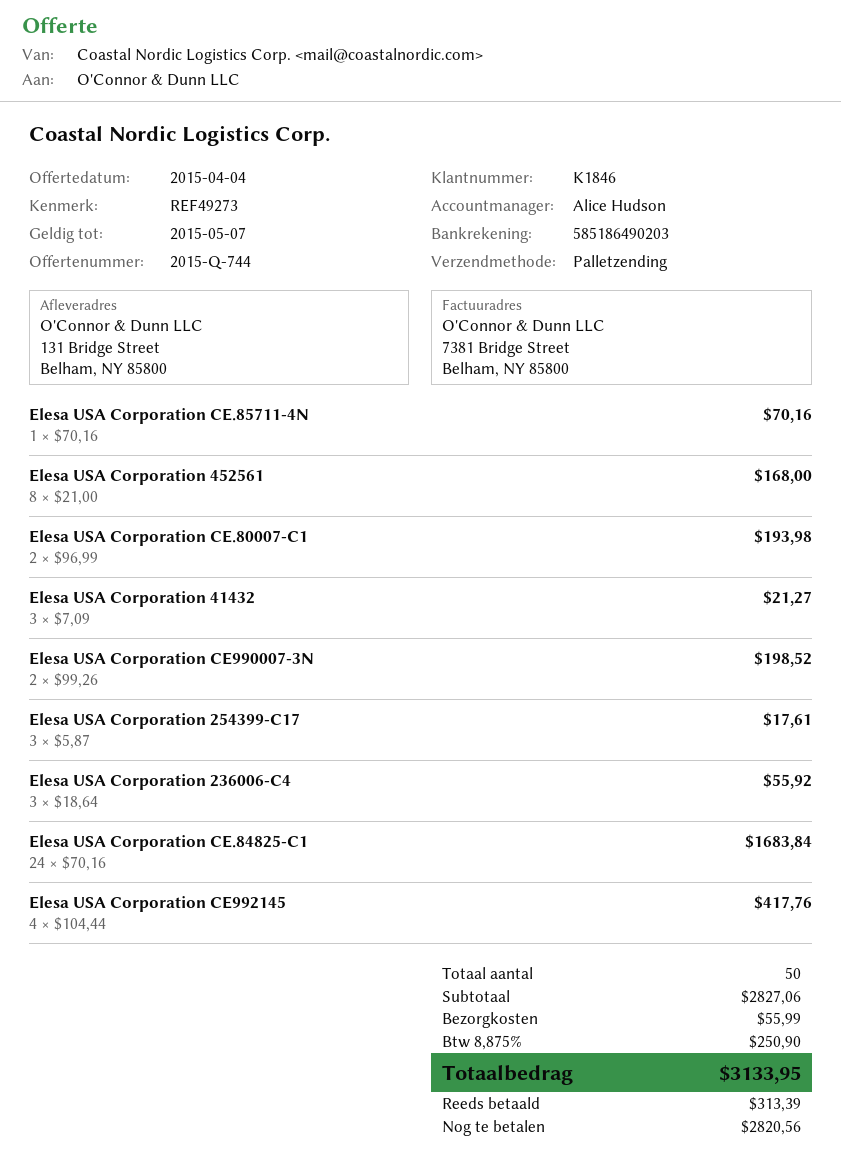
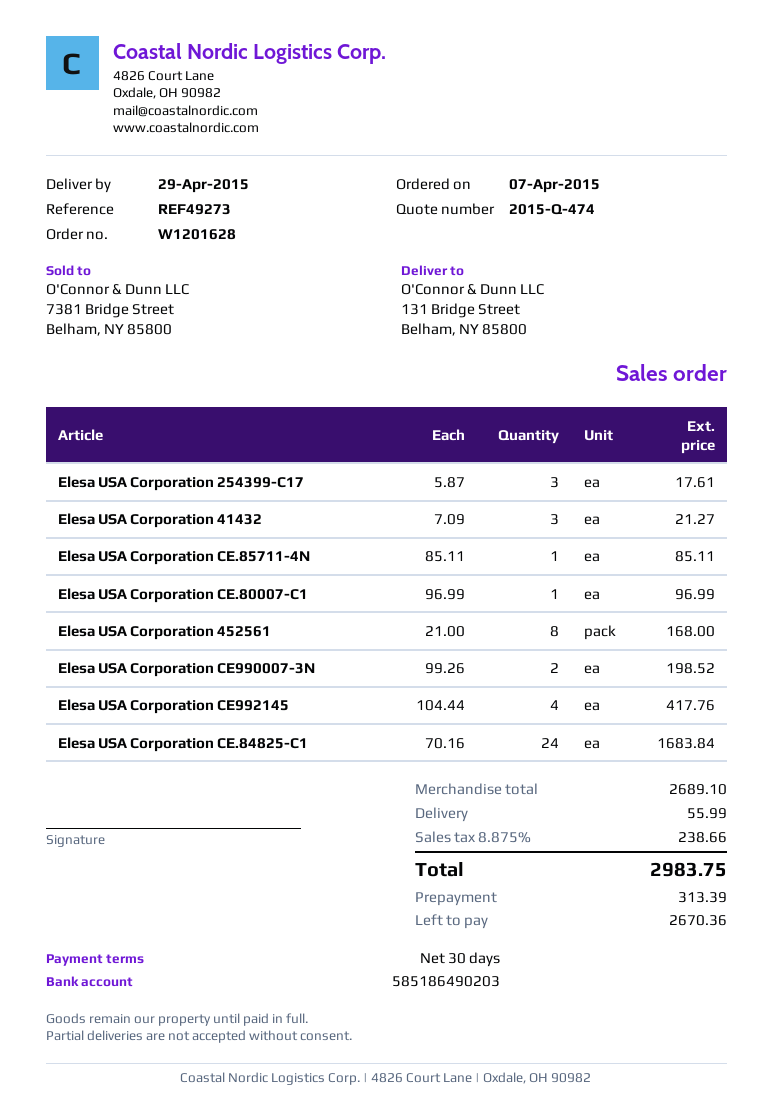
quote number: 2015-Q-744 -> 2015-Q-474
Elesa USA Corporation CE.85711-4N: 1 x 70.16 = 70.16 -> 1 x 85.11 = 85.11
Elesa USA Corporation CE.80007-C1: 2 x 96.99 = 193.98 -> 1 x 96.99 = 96.99
Elesa USA Corporation 236006-C4: 3 x 18.64 = 55.92 -> none
subtotal: 2827.06 -> 2689.10
tax: 8.875% = 250.90 -> 8.875% = 238.66
total: 3133.95 -> 2983.75
balance: 2820.56 -> 2670.36

